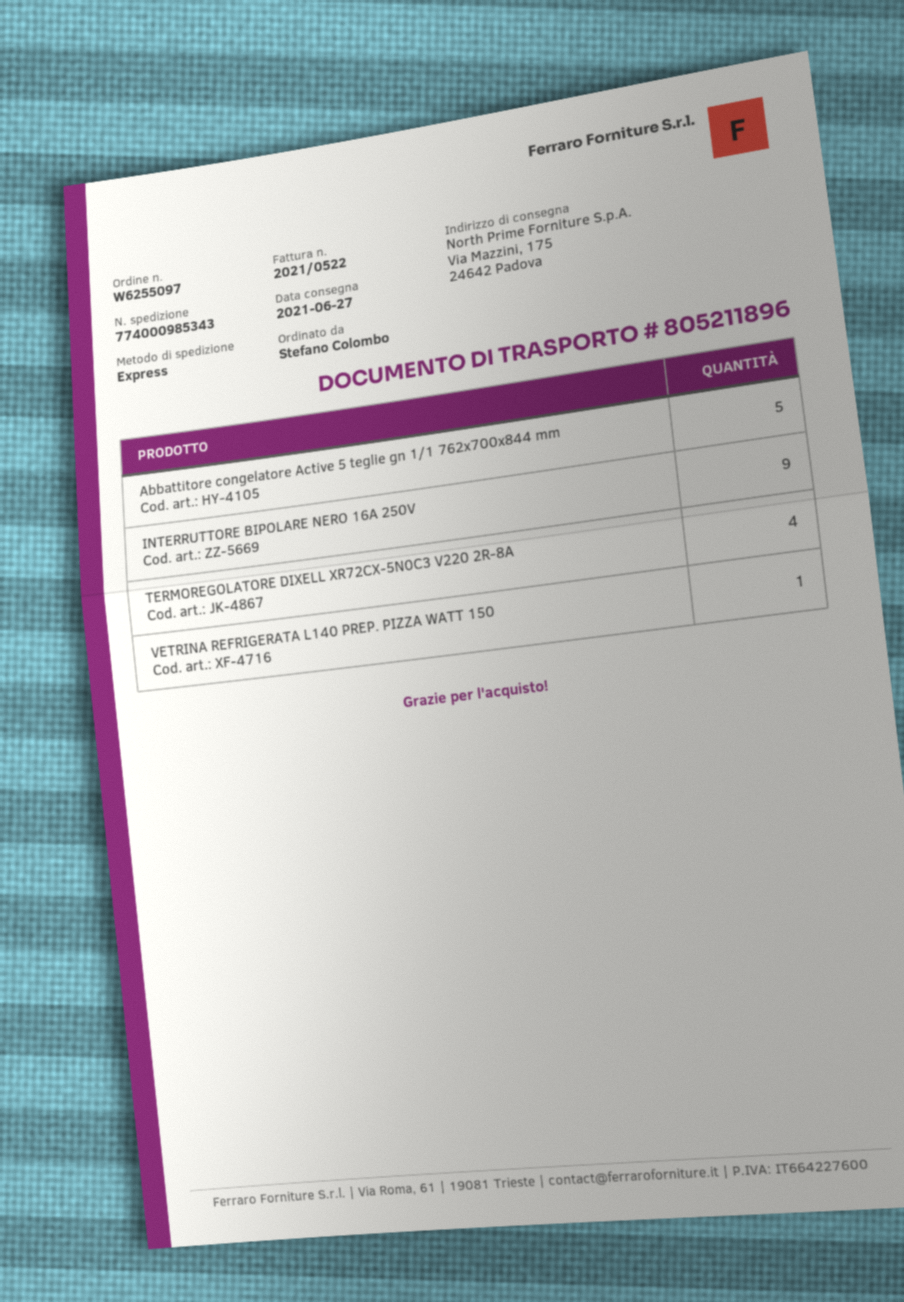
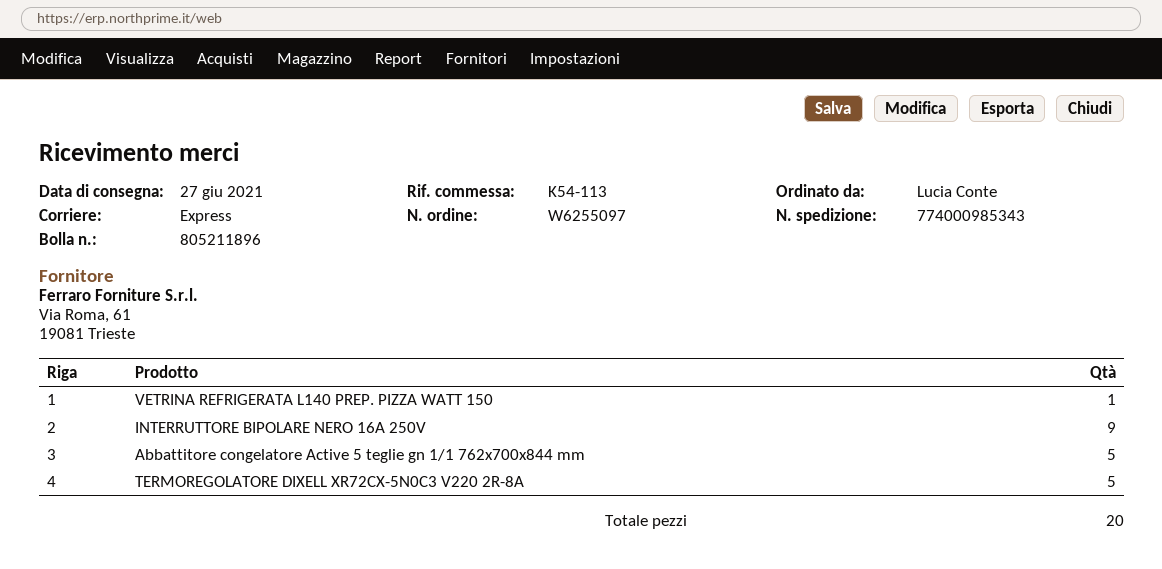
ordered by: Stefano Colombo -> Lucia Conte
TERMOREGOLATORE DIXELL XR72CX-5N0C3 V220 2R-8A: 4 -> 5

